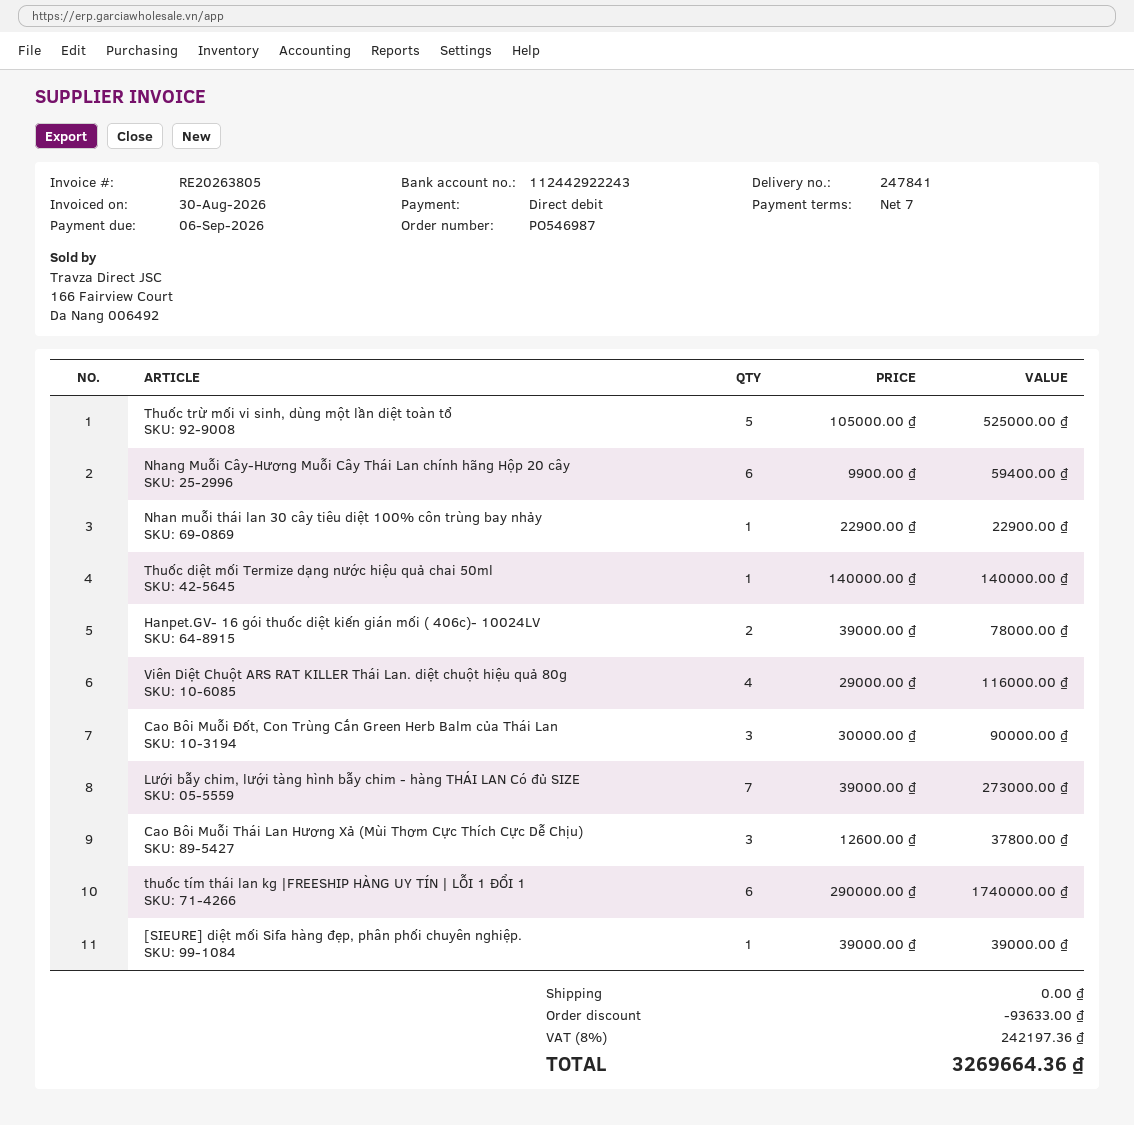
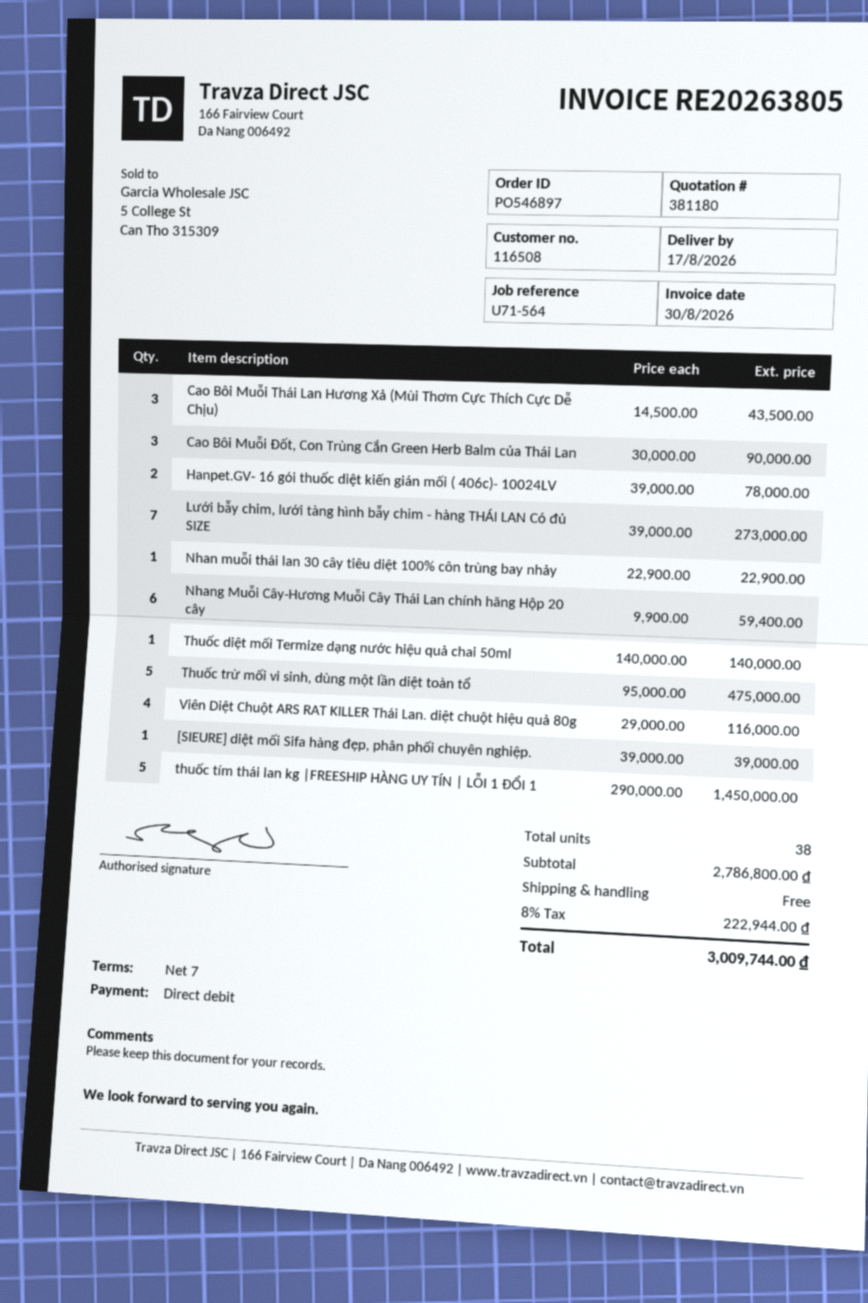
order number: PO546987 -> PO546897
Thuốc trừ mối vi sinh, dùng một lần diệt toàn tổ: 5 x 105000.00 = 525000.00 -> 5 x 95000.00 = 475000.00
Cao Bôi Muỗi Thái Lan Hương Xả (Mùi Thơm Cực Thích Cực Dễ Chịu): 3 x 12600.00 = 37800.00 -> 3 x 14500.00 = 43500.00
thuốc tím thái lan kg |FREESHIP HÀNG UY TÍN | LỖI 1 ĐỔI 1: 6 x 290000.00 = 1740000.00 -> 5 x 290000.00 = 1450000.00
discount: 93633.00 -> none
tax: 8% = 242197.36 -> 8% = 222944.00
total: 3269664.36 -> 3009744.00

